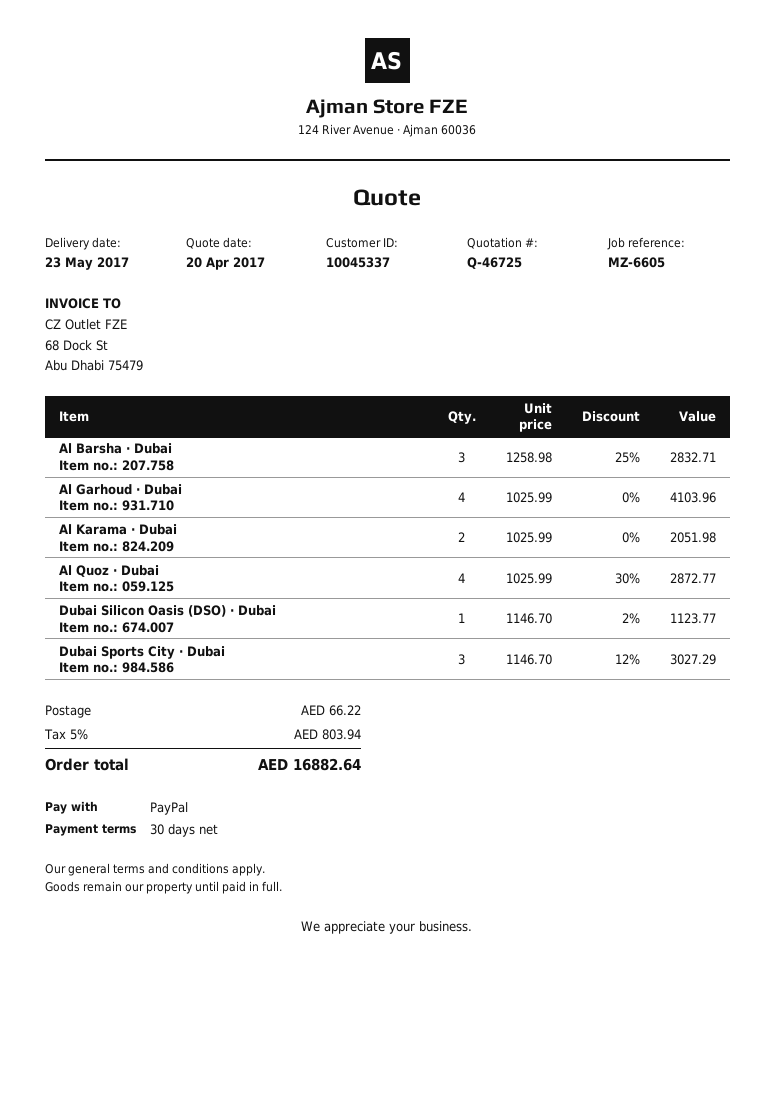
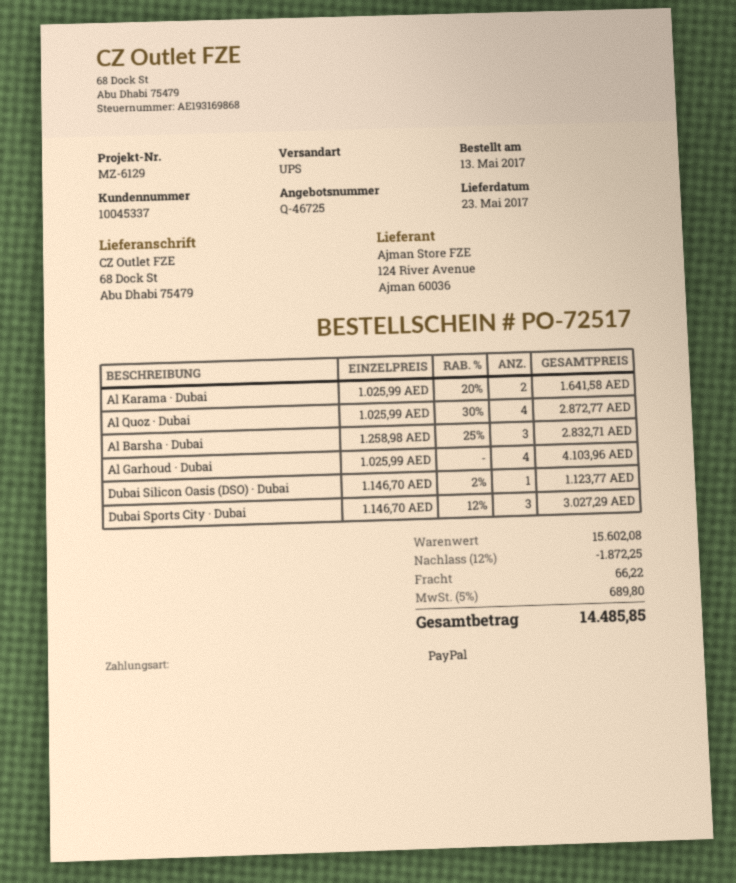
reference: MZ-6605 -> MZ-6129
Al Karama · Dubai: 2 x 1025.99 = 2051.98 -> 2 x 1025.99 - 20% = 1641.58
discount: none -> 12% = 1872.25
tax: 5% = 803.94 -> 5% = 689.80
total: 16882.64 -> 14485.85

